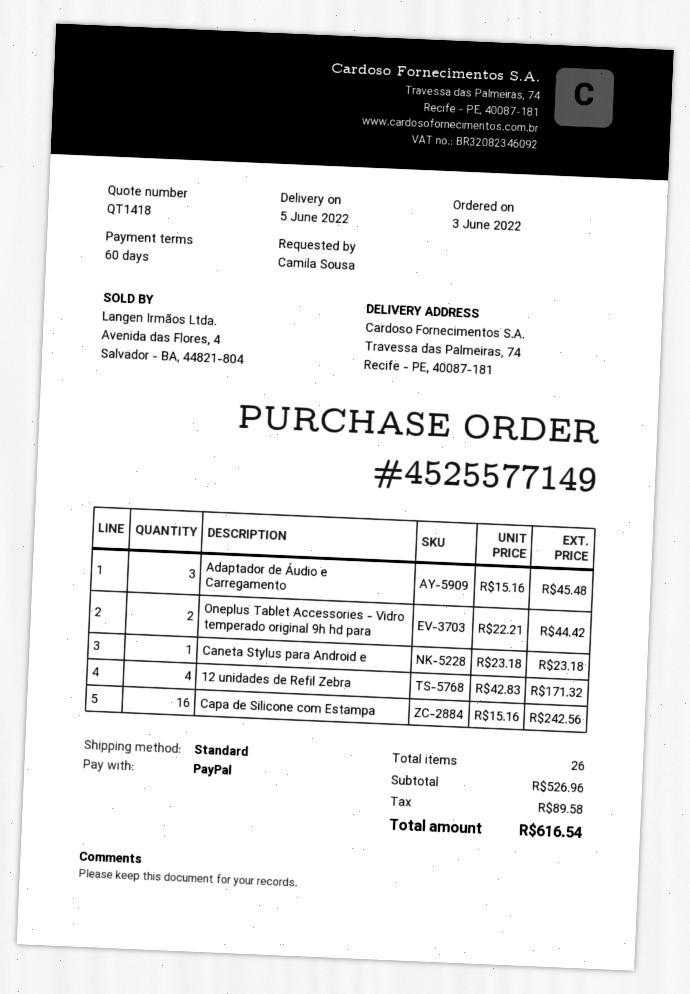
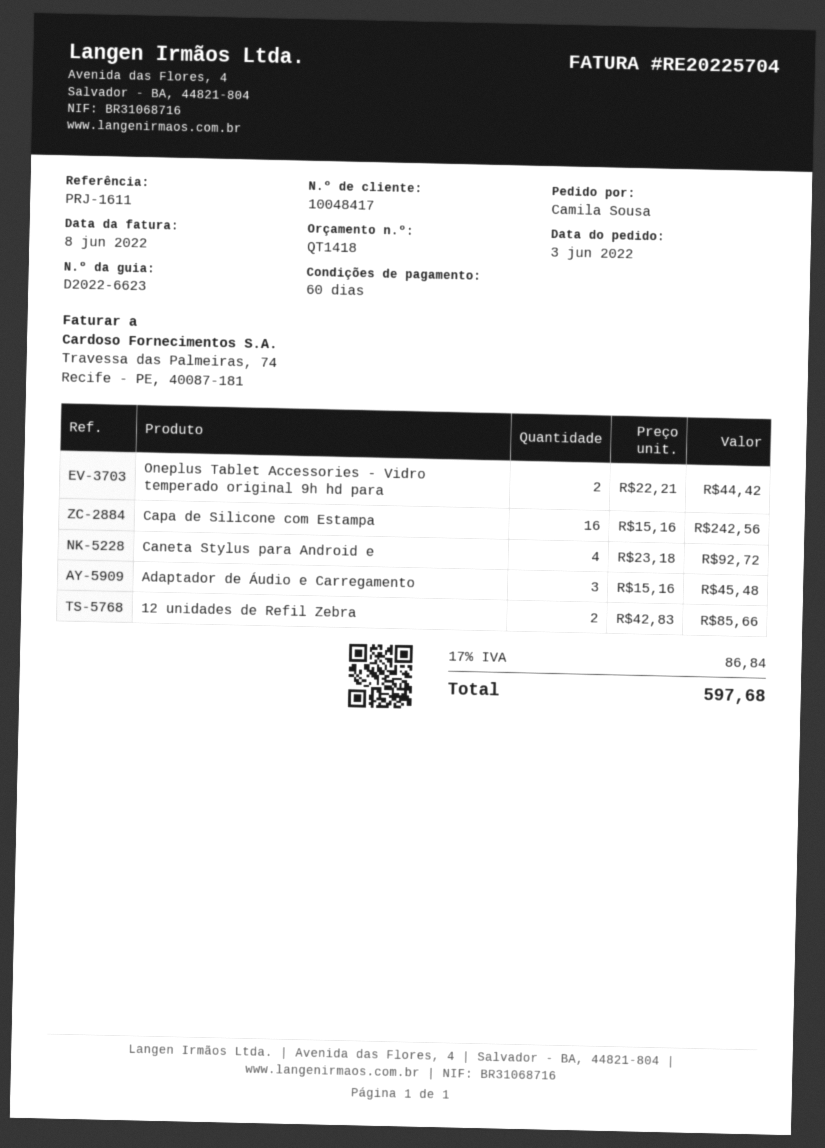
Caneta Stylus para Android e: 1 x 23.18 = 23.18 -> 4 x 23.18 = 92.72
12 unidades de Refil Zebra: 4 x 42.83 = 171.32 -> 2 x 42.83 = 85.66
tax: 89.58 -> 86.84
total: 616.54 -> 597.68

